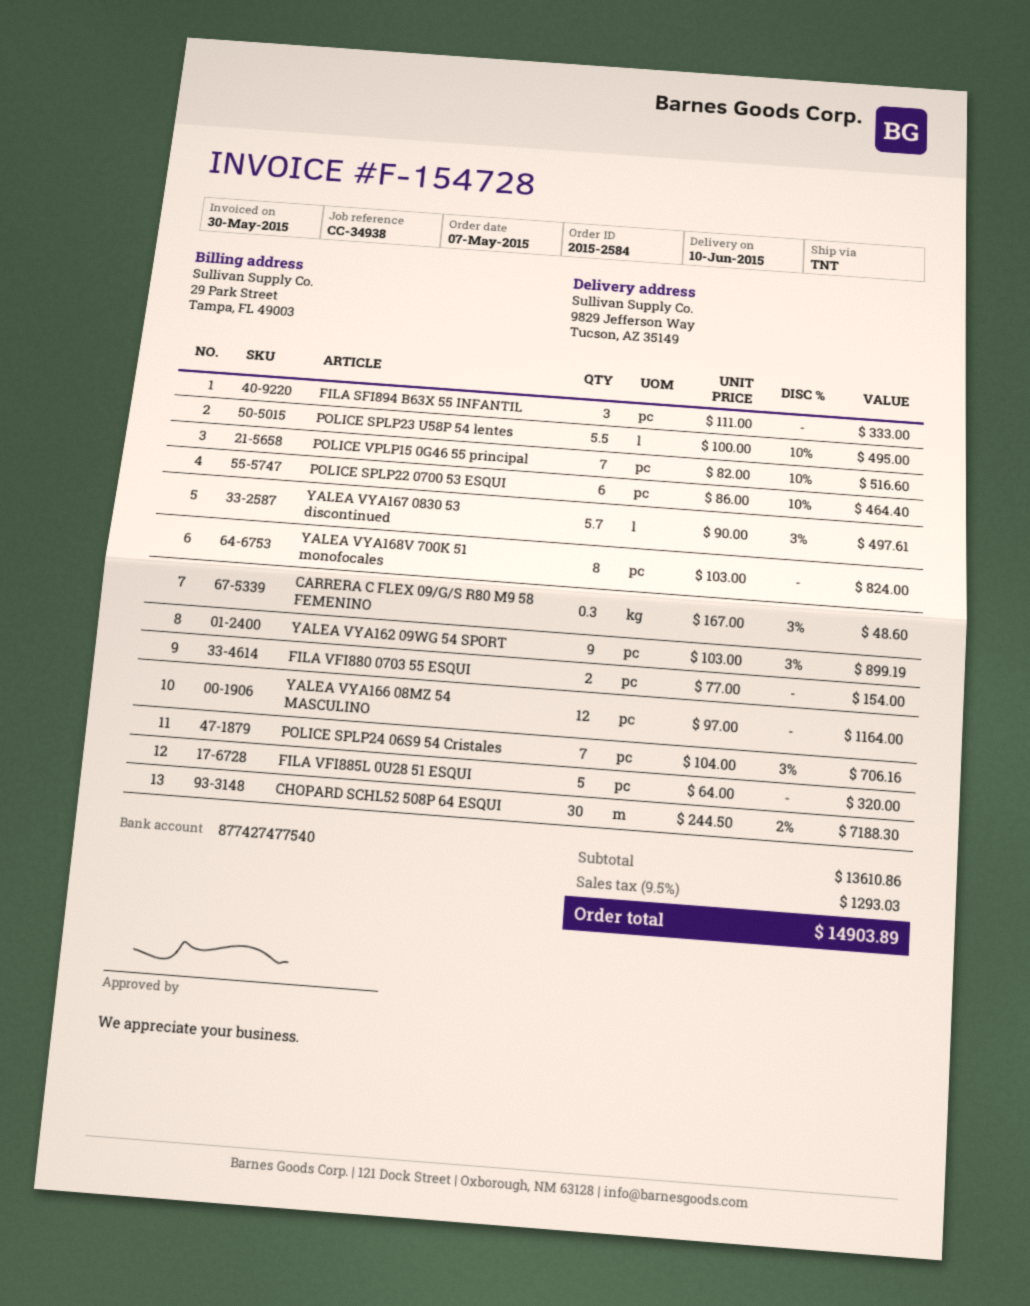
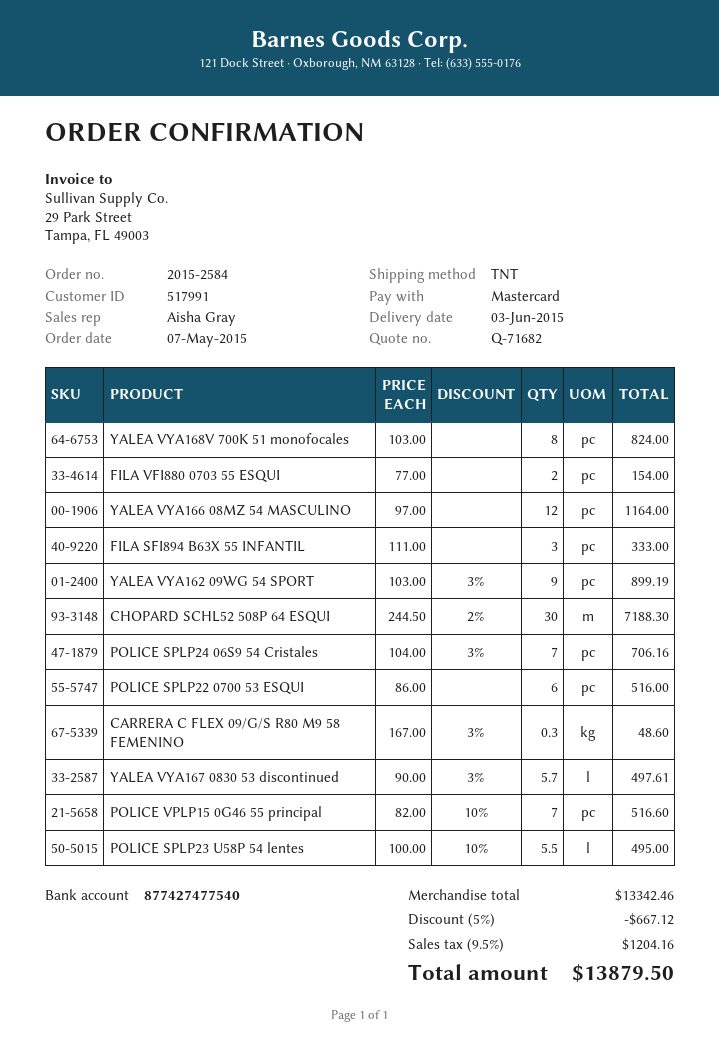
delivery date: 2015-06-10 -> 2015-06-03
POLICE SPLP22 0700 53 ESQUI: 6 x 86.00 - 10% = 464.40 -> 6 x 86.00 = 516.00
FILA VFI885L 0U28 51 ESQUI: 5 x 64.00 = 320.00 -> none
subtotal: 13610.86 -> 13342.46
discount: none -> 5% = 667.12
tax: 9.5% = 1293.03 -> 9.5% = 1204.16
total: 14903.89 -> 13879.50

